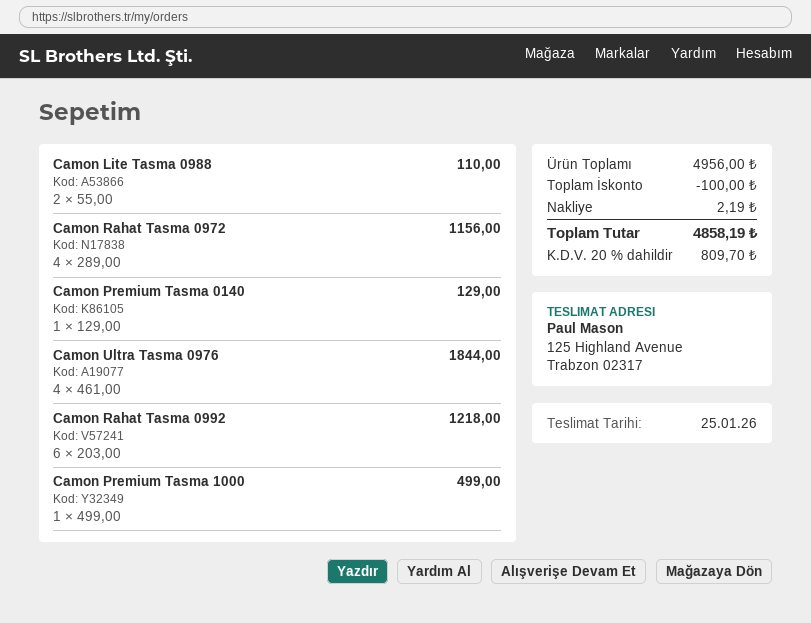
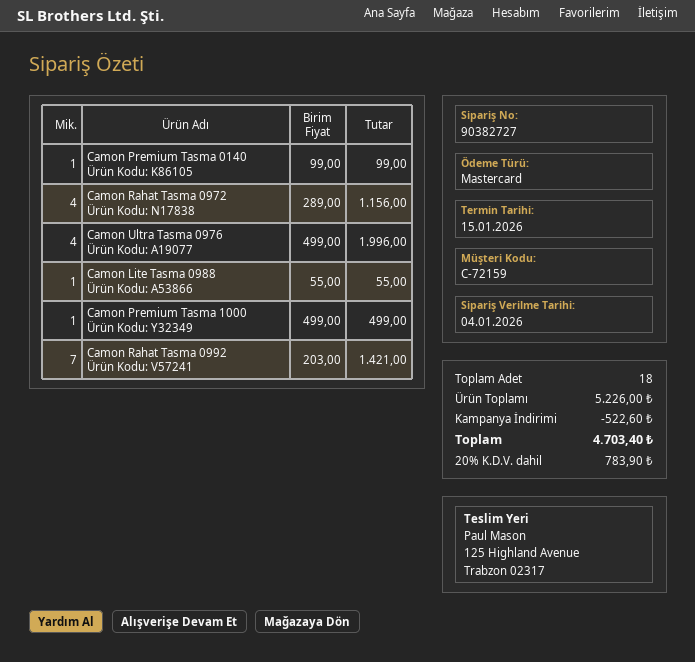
delivery date: 2026-01-25 -> 2026-01-15
Camon Lite Tasma 0988: 2 x 55.00 = 110.00 -> 1 x 55.00 = 55.00
Camon Premium Tasma 0140: 1 x 129.00 = 129.00 -> 1 x 99.00 = 99.00
Camon Ultra Tasma 0976: 4 x 461.00 = 1844.00 -> 4 x 499.00 = 1996.00
Camon Rahat Tasma 0992: 6 x 203.00 = 1218.00 -> 7 x 203.00 = 1421.00
subtotal: 4956.00 -> 5226.00
discount: 100.00 -> 522.60
shipping: 2.19 -> none
tax: 20% = 809.70 -> 20% = 783.90
total: 4858.19 -> 4703.40

